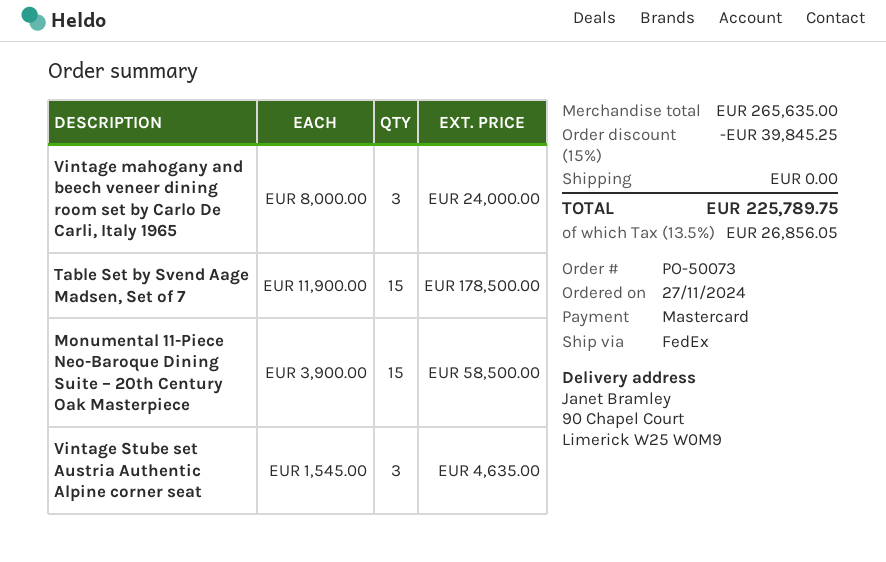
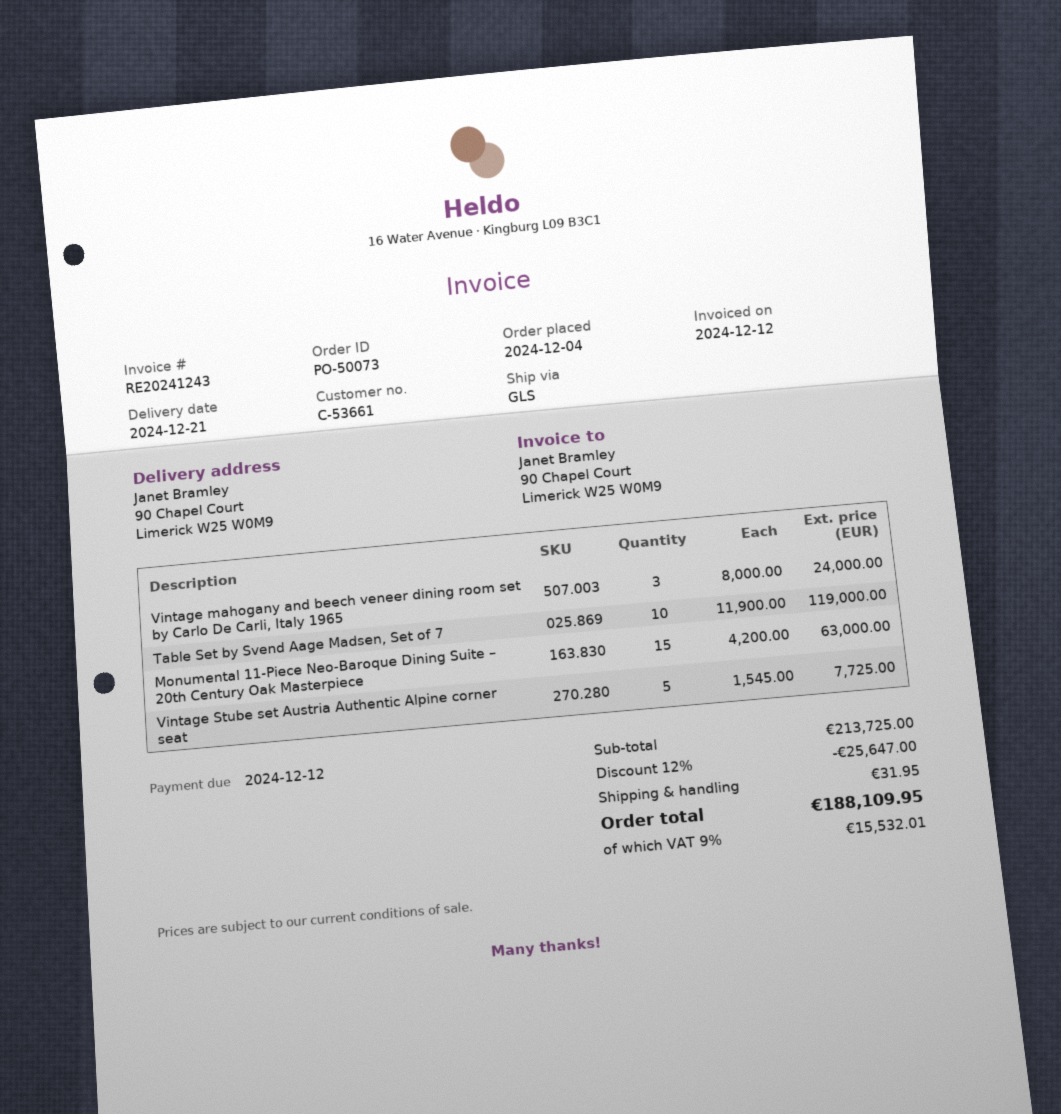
order date: 2024-11-27 -> 2024-12-04
shipping method: FedEx -> GLS
Table Set by Svend Aage Madsen, Set of 7: 15 x 11900.00 = 178500.00 -> 10 x 11900.00 = 119000.00
Monumental 11-Piece Neo-Baroque Dining Suite – 20th Century Oak Masterpiece: 15 x 3900.00 = 58500.00 -> 15 x 4200.00 = 63000.00
Vintage Stube set Austria Authentic Alpine corner seat: 3 x 1545.00 = 4635.00 -> 5 x 1545.00 = 7725.00
subtotal: 265635.00 -> 213725.00
discount: 15% = 39845.25 -> 12% = 25647.00
shipping: 0.00 -> 31.95
tax: 13.5% = 26856.05 -> 9% = 15532.01
total: 225789.75 -> 188109.95

